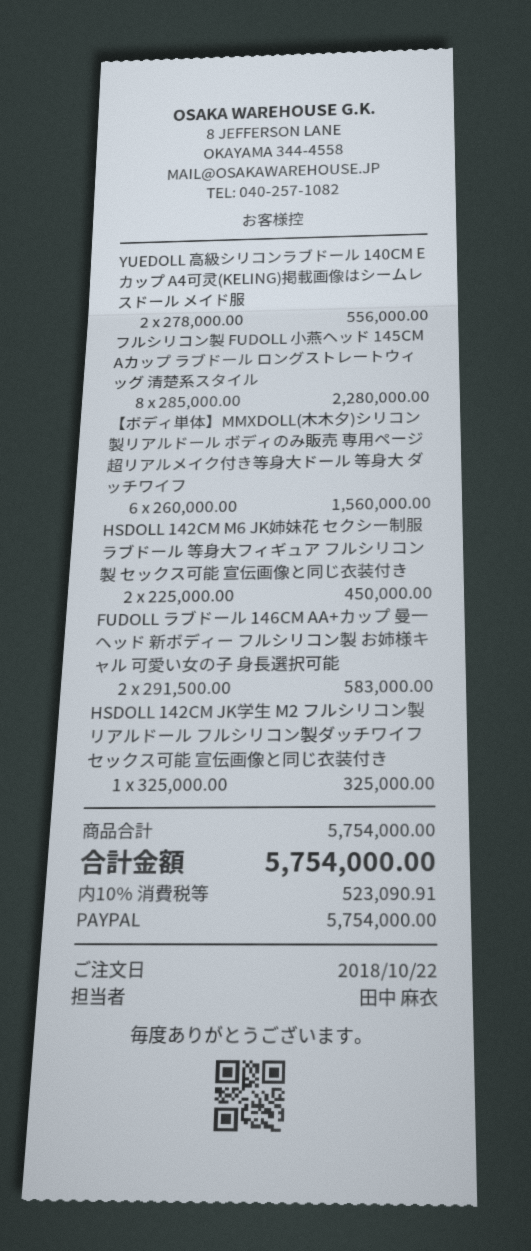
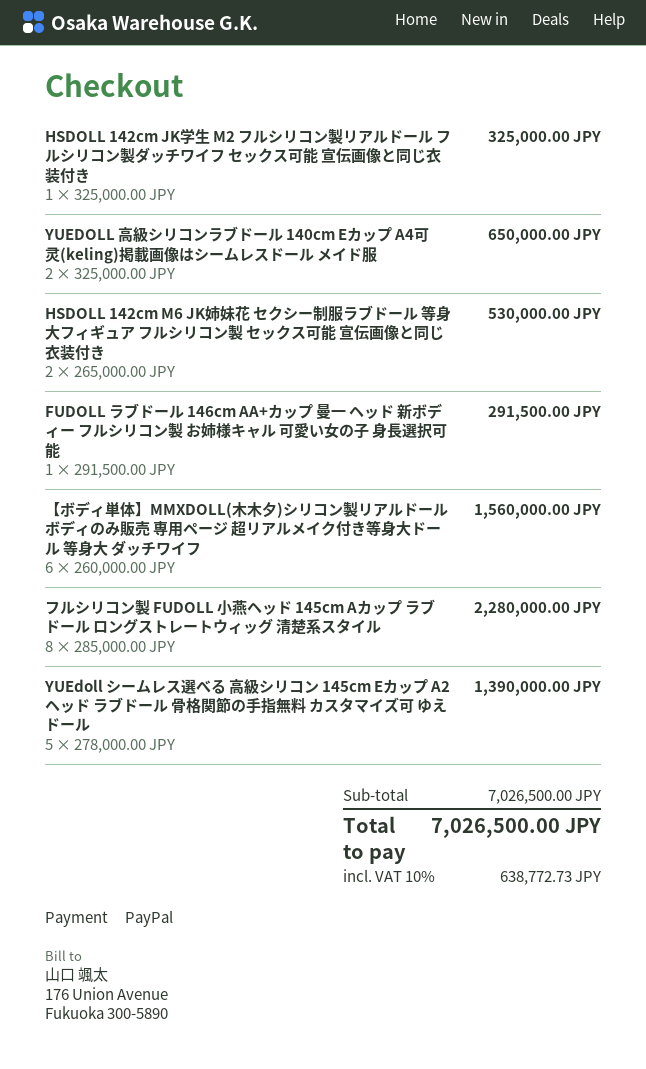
YUEDOLL 高級シリコンラブドール 140CM Eカップ A4可灵(KELING)掲載画像はシームレスドール メイド服: 2 x 278000.00 = 556000.00 -> 2 x 325000.00 = 650000.00
HSDOLL 142CM M6 JK姉妹花 セクシー制服ラブドール 等身大フィギュア フルシリコン製 セックス可能 宣伝画像と同じ衣装付き: 2 x 225000.00 = 450000.00 -> 2 x 265000.00 = 530000.00
FUDOLL ラブドール 146CM AA+カップ 曼一 ヘッド 新ボディー フルシリコン製 お姉様キャル 可愛い女の子 身長選択可能: 2 x 291500.00 = 583000.00 -> 1 x 291500.00 = 291500.00
YUEdoll シームレス選べる 高級シリコン 145cm Eカップ A2ヘッド ラブドール 骨格関節の手指無料 カスタマイズ可 ゆえドール: none -> 5 x 278000.00 = 1390000.00
subtotal: 5754000.00 -> 7026500.00
tax: 10% = 523090.91 -> 10% = 638772.73
total: 5754000.00 -> 7026500.00

